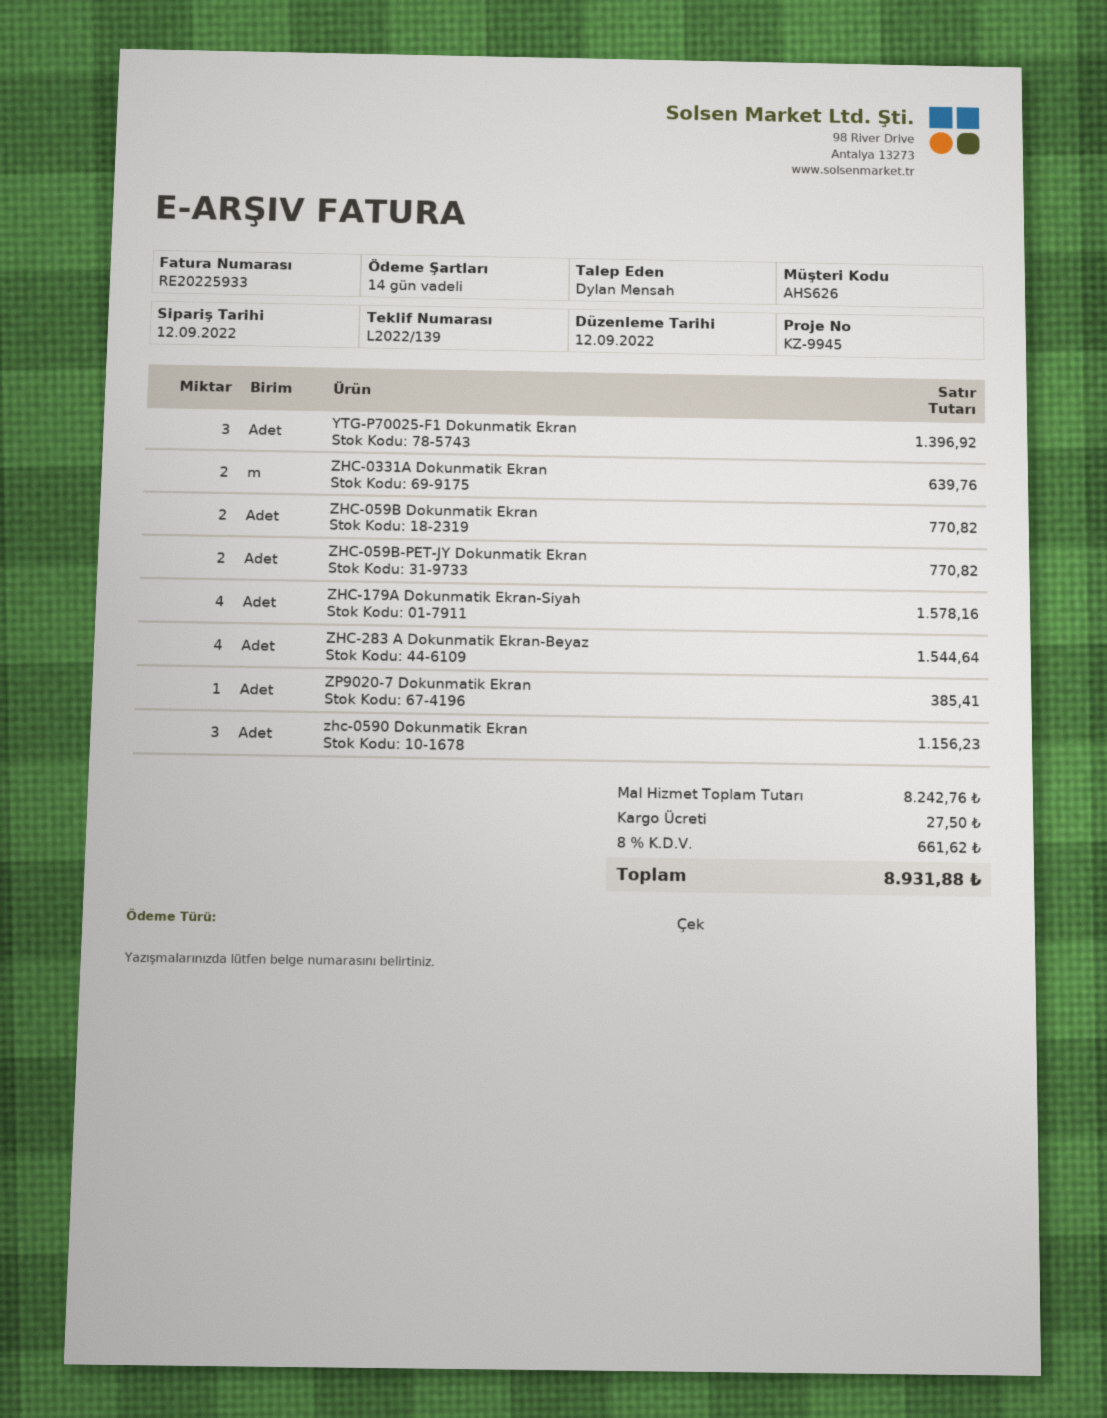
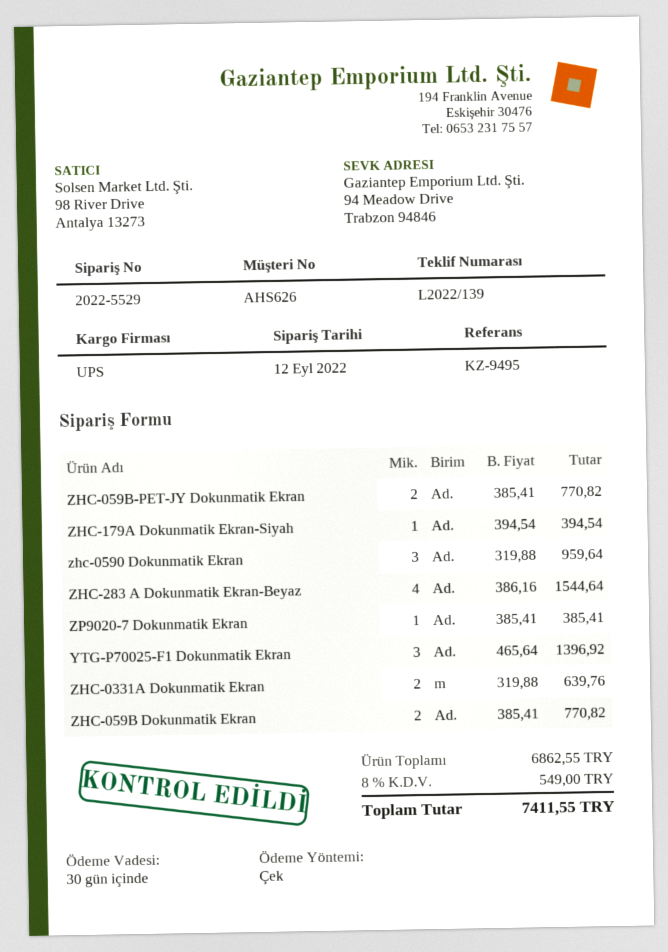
payment terms: 14 days -> 30 days
reference: KZ-9945 -> KZ-9495
ZHC-179A Dokunmatik Ekran-Siyah: 4 for 1578.16 -> 1 for 394.54
zhc-0590 Dokunmatik Ekran: 3 for 1156.23 -> 3 for 959.64
subtotal: 8242.76 -> 6862.55
shipping: 27.50 -> none
tax: 8% = 661.62 -> 8% = 549.00
total: 8931.88 -> 7411.55

